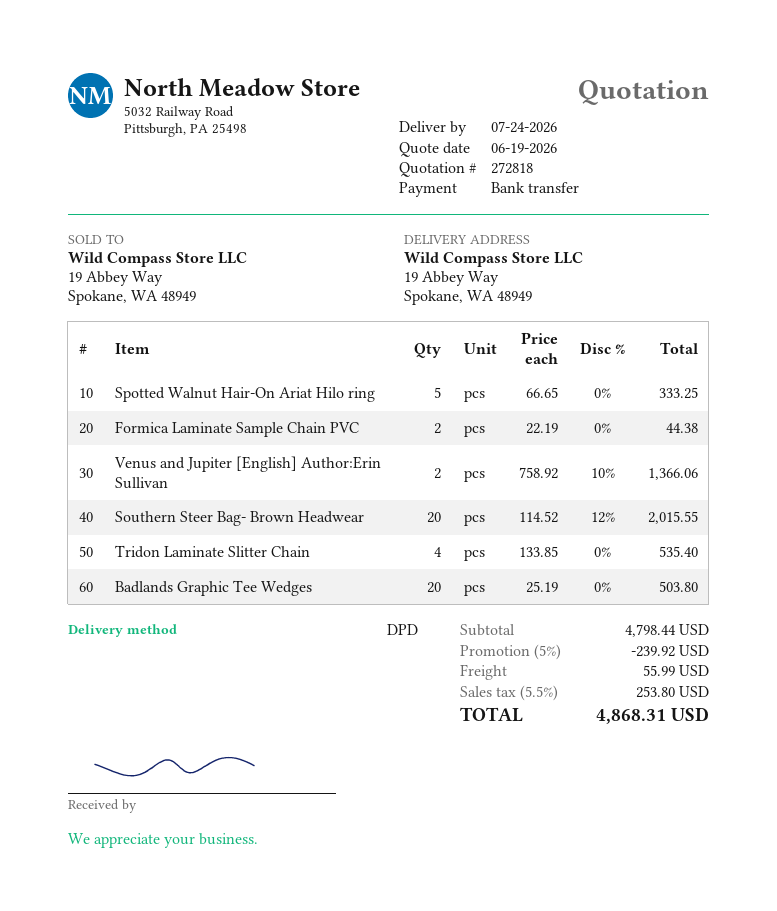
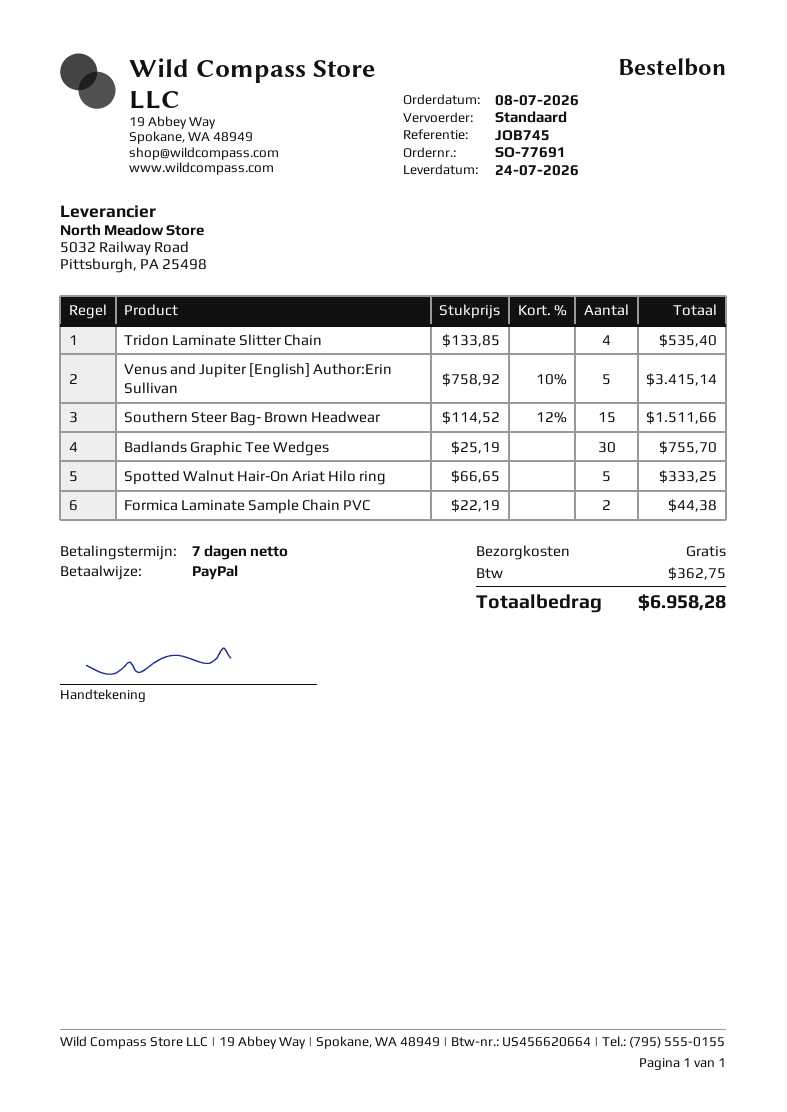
payment method: bank transfer -> PayPal
shipping method: DPD -> standard
Venus and Jupiter [English] Author:Erin Sullivan: 2 x 758.92 - 10% = 1366.06 -> 5 x 758.92 - 10% = 3415.14
Southern Steer Bag- Brown Headwear: 20 x 114.52 - 12% = 2015.55 -> 15 x 114.52 - 12% = 1511.66
Badlands Graphic Tee Wedges: 20 x 25.19 = 503.80 -> 30 x 25.19 = 755.70
discount: 5% = 239.92 -> none
shipping: 55.99 -> 0.00
tax: 253.80 -> 362.75
total: 4868.31 -> 6958.28

